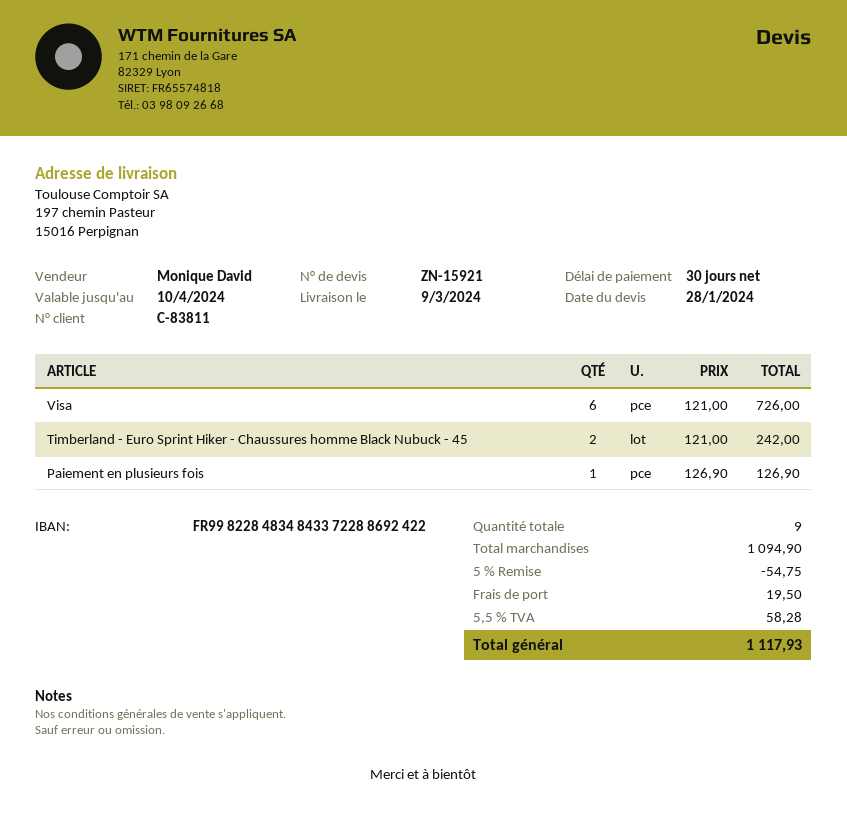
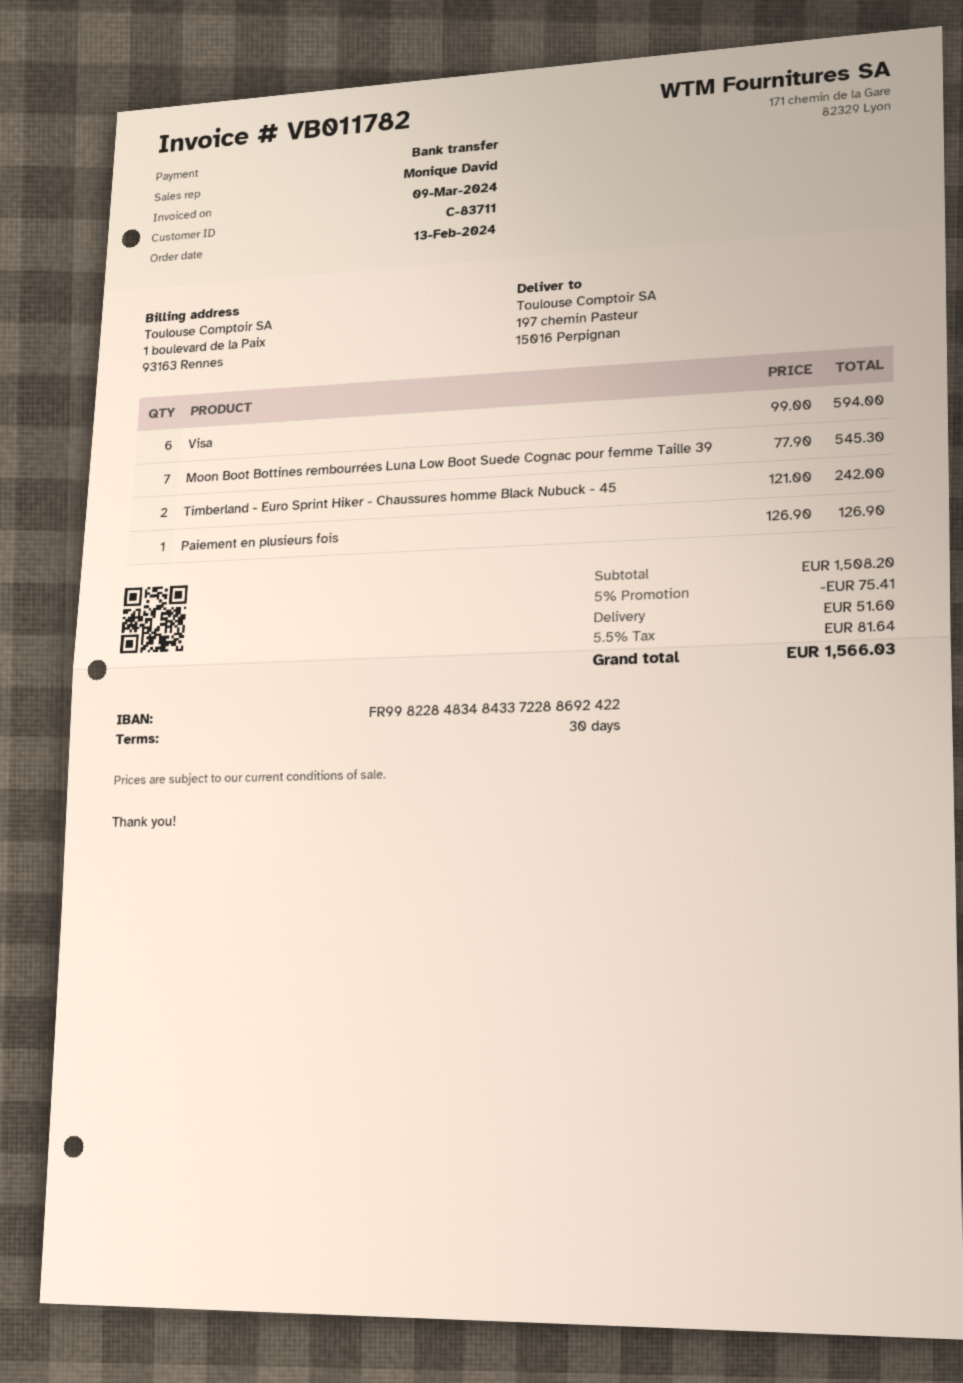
customer number: C-83811 -> C-83711
Visa: 6 x 121.00 = 726.00 -> 6 x 99.00 = 594.00
Moon Boot Bottines rembourrées Luna Low Boot Suede Cognac pour femme Taille 39: none -> 7 x 77.90 = 545.30
subtotal: 1094.90 -> 1508.20
discount: 5% = 54.75 -> 5% = 75.41
shipping: 19.50 -> 51.60
tax: 5.5% = 58.28 -> 5.5% = 81.64
total: 1117.93 -> 1566.03

